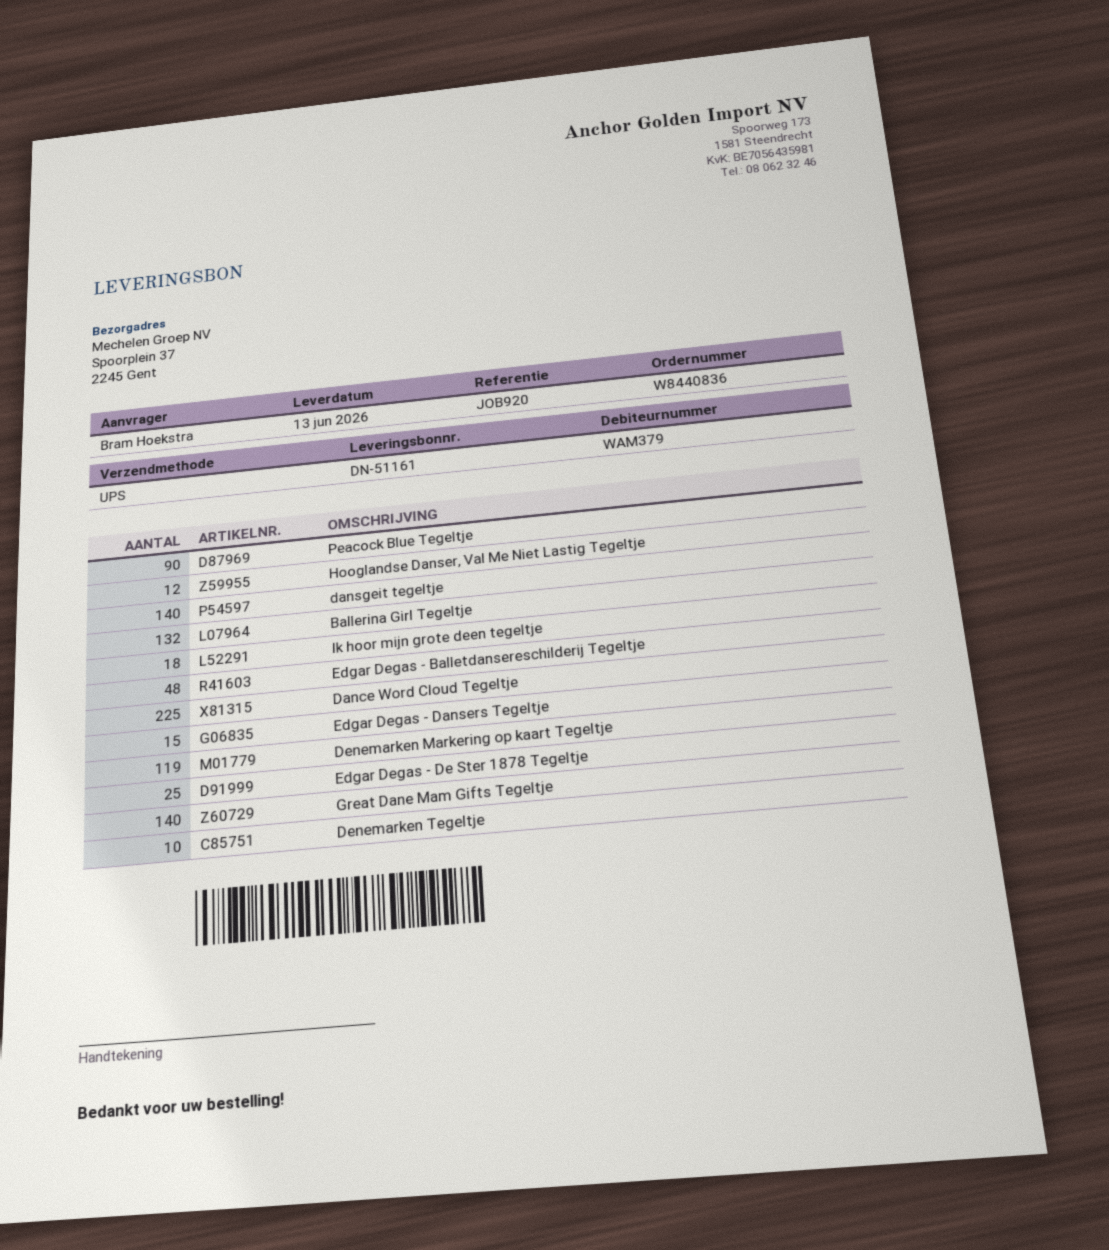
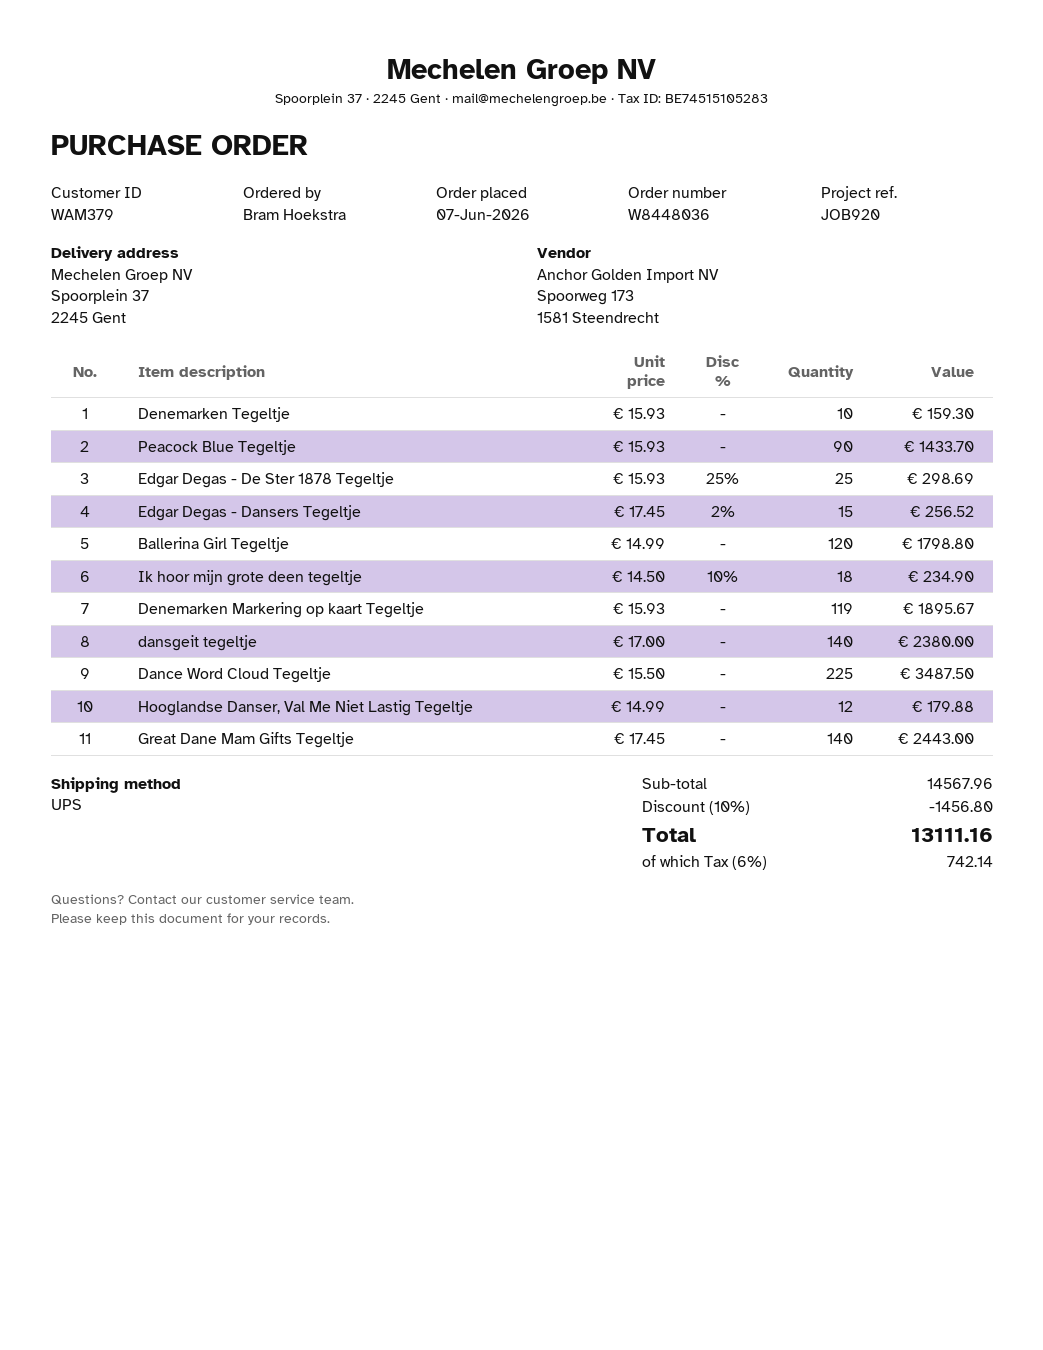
order number: W8440836 -> W8448036
Ballerina Girl Tegeltje: 132 -> 120
Edgar Degas - Balletdansereschilderij Tegeltje: 48 -> none

